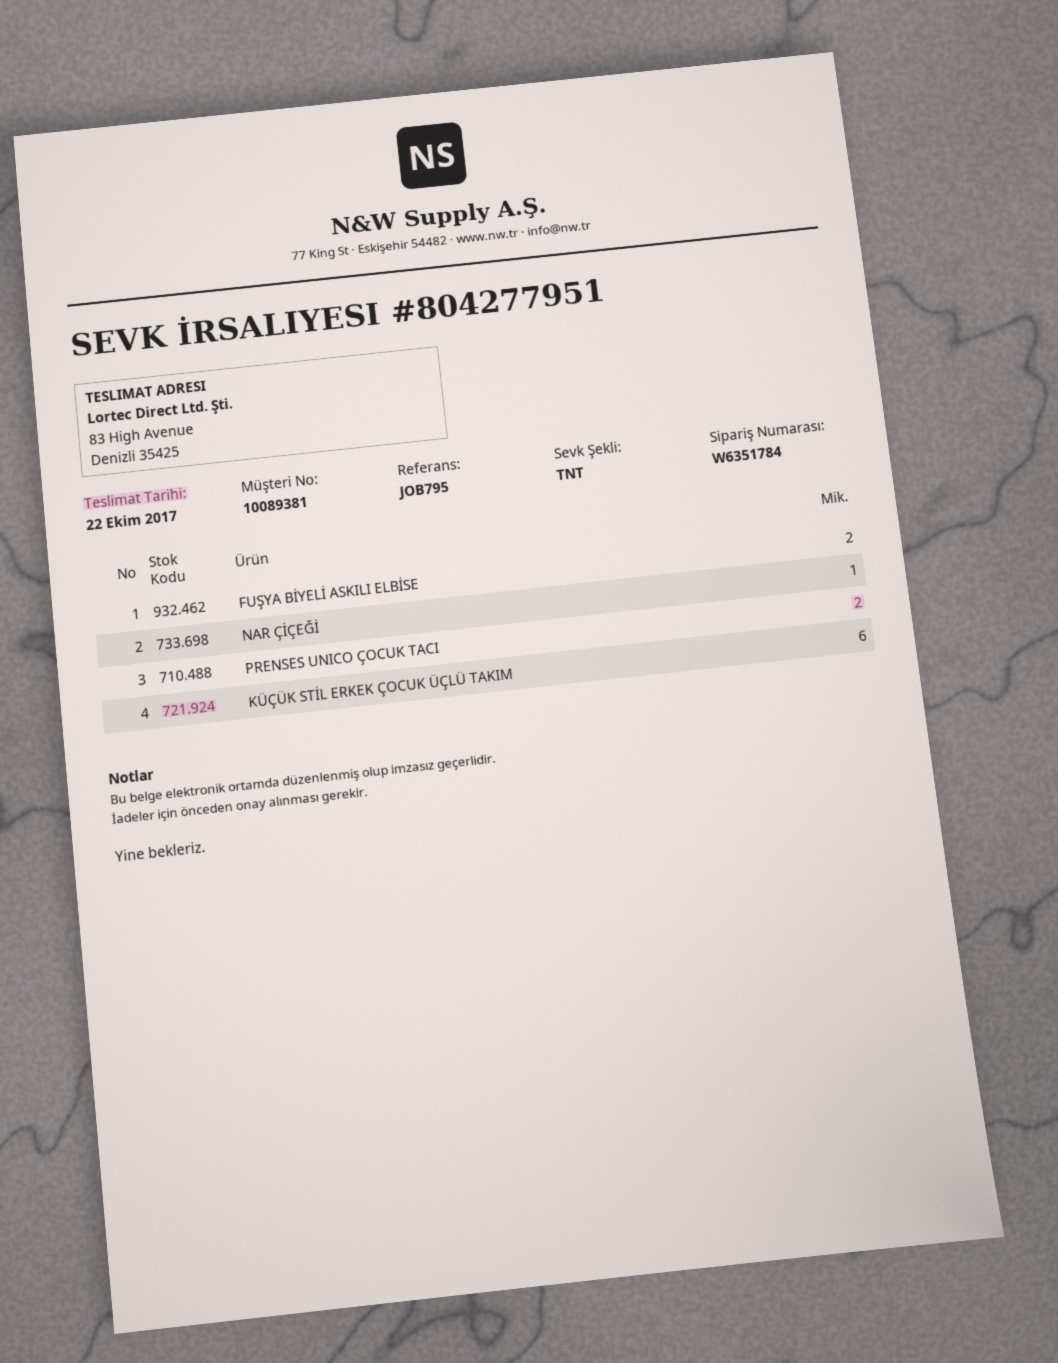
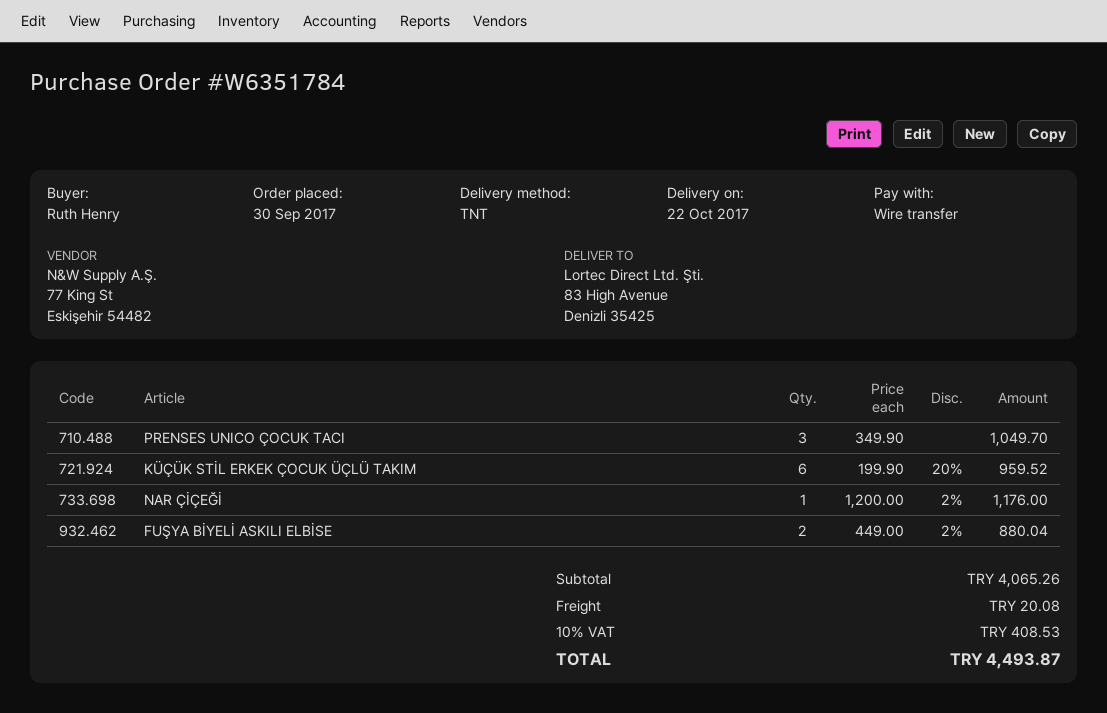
PRENSES UNICO ÇOCUK TACI: 2 -> 3

